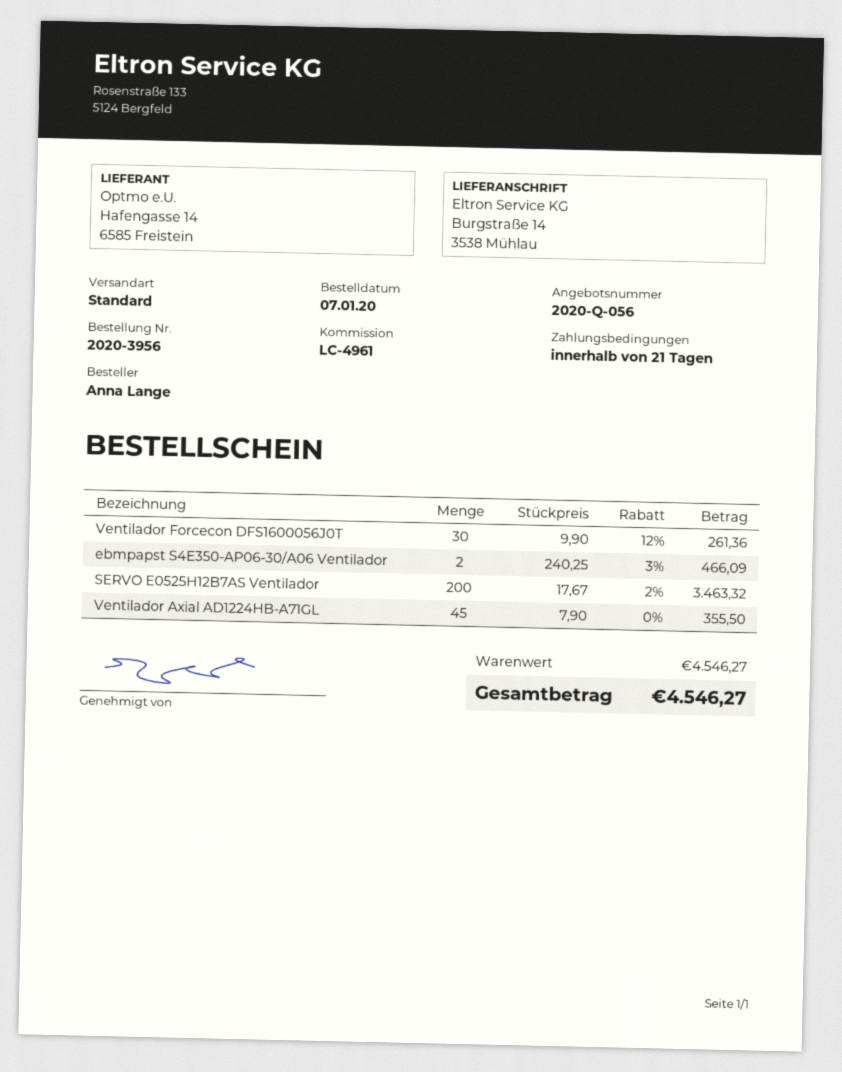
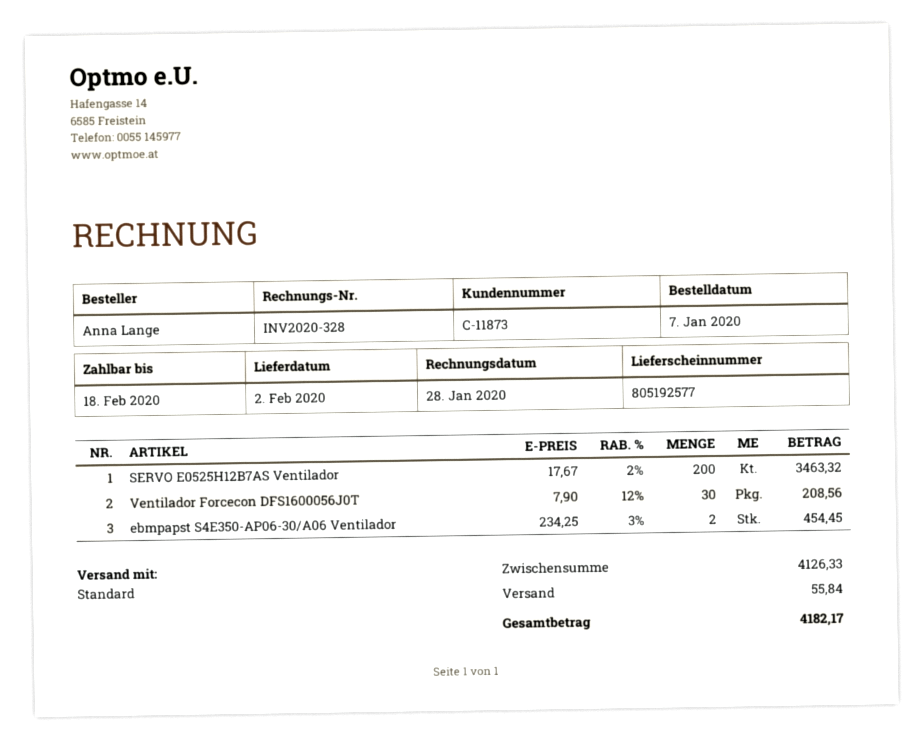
Ventilador Forcecon DFS1600056J0T: 30 x 9.90 - 12% = 261.36 -> 30 x 7.90 - 12% = 208.56
ebmpapst S4E350-AP06-30/A06 Ventilador: 2 x 240.25 - 3% = 466.09 -> 2 x 234.25 - 3% = 454.45
Ventilador Axial AD1224HB-A71GL: 45 x 7.90 = 355.50 -> none
subtotal: 4546.27 -> 4126.33
shipping: none -> 55.84
total: 4546.27 -> 4182.17

